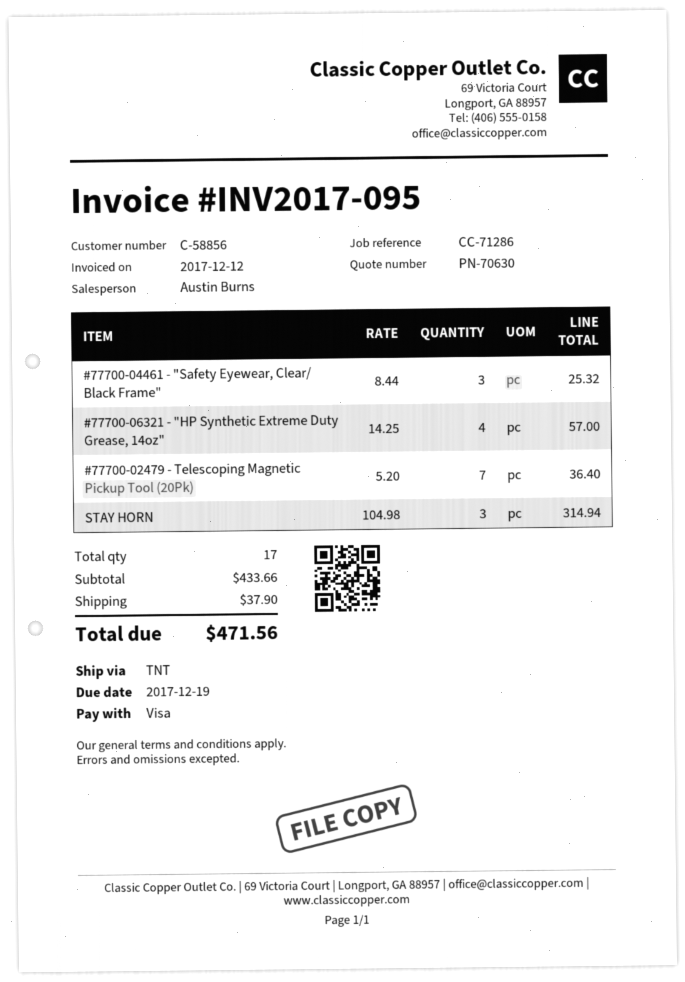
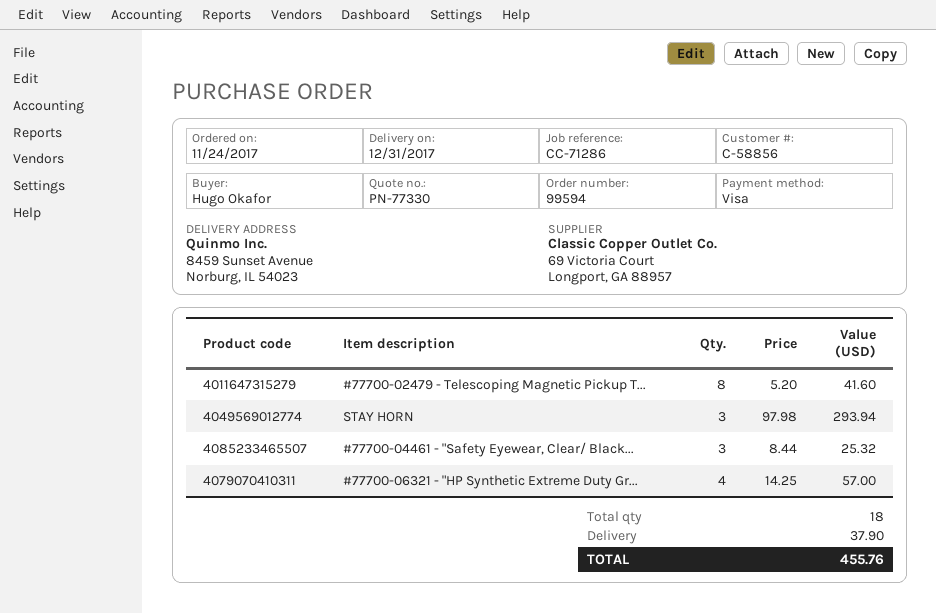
quote number: PN-70630 -> PN-77330
#77700-02479 - Telescoping Magnetic Pickup Tool (20Pk): 7 x 5.20 = 36.40 -> 8 x 5.20 = 41.60
STAY HORN: 3 x 104.98 = 314.94 -> 3 x 97.98 = 293.94
total quantity: 17 -> 18
total: 471.56 -> 455.76

